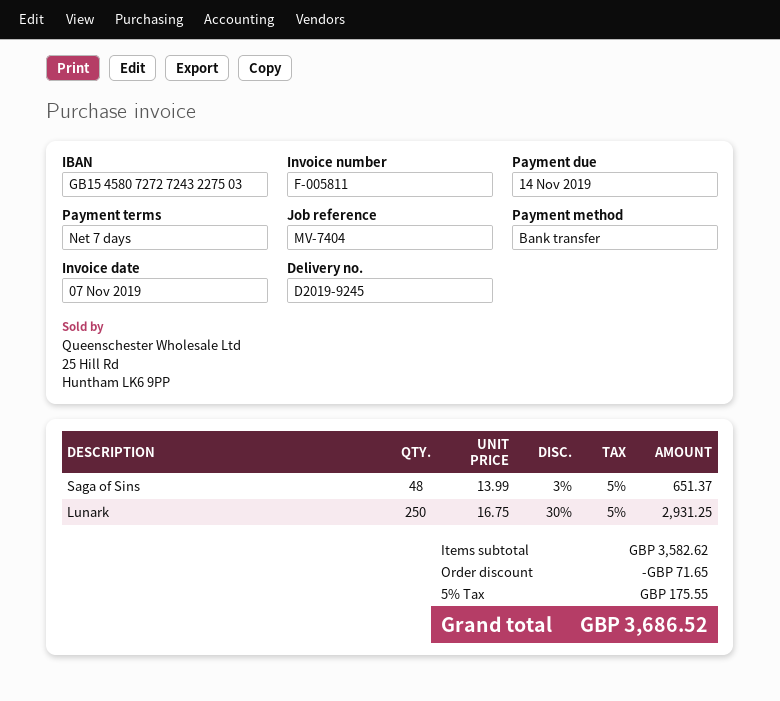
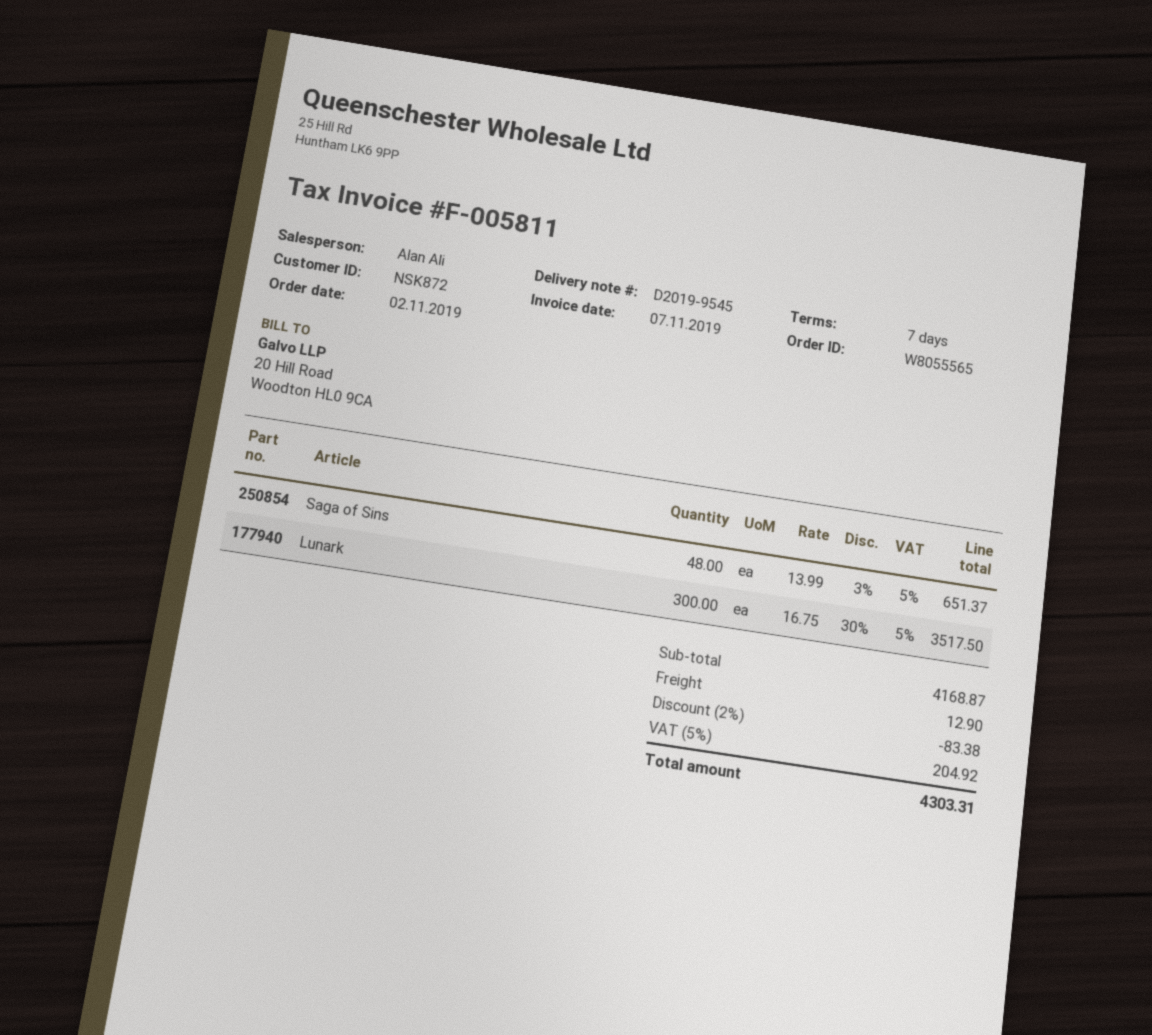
delivery note number: D2019-9245 -> D2019-9545
Lunark: 250 x 16.75 - 30% = 2931.25 -> 300 x 16.75 - 30% = 3517.50
subtotal: 3582.62 -> 4168.87
discount: 71.65 -> 83.38
shipping: none -> 12.90
tax: 5% = 175.55 -> 5% = 204.92
total: 3686.52 -> 4303.31

